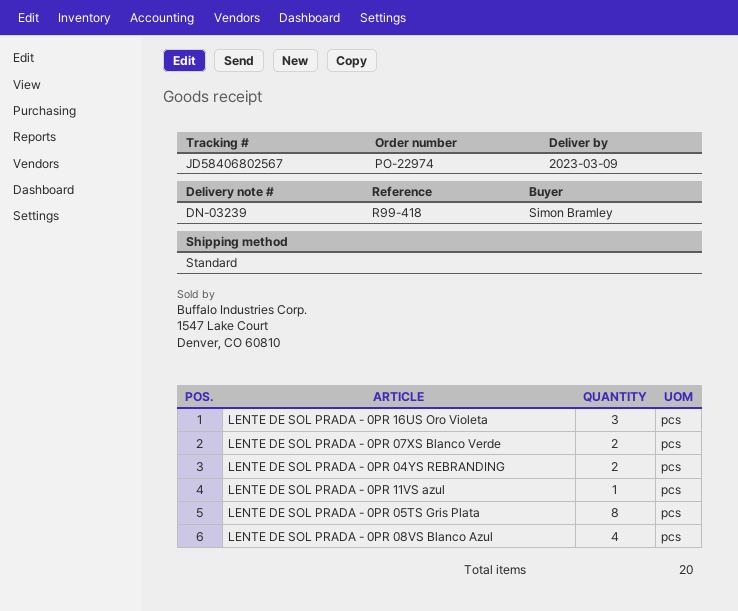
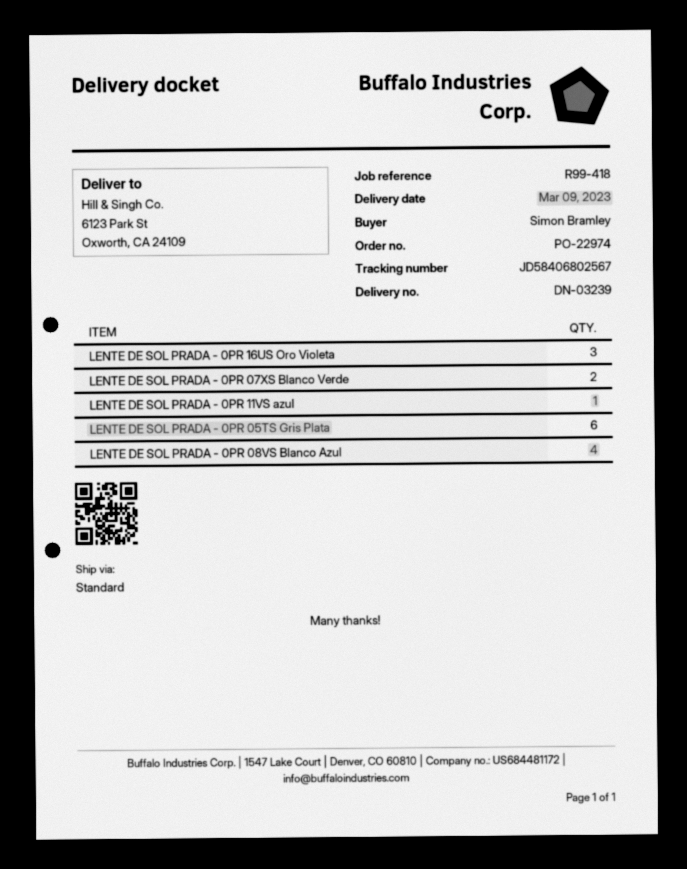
LENTE DE SOL PRADA - 0PR 04YS REBRANDING: 2 -> none
LENTE DE SOL PRADA - 0PR 05TS Gris Plata: 8 -> 6

